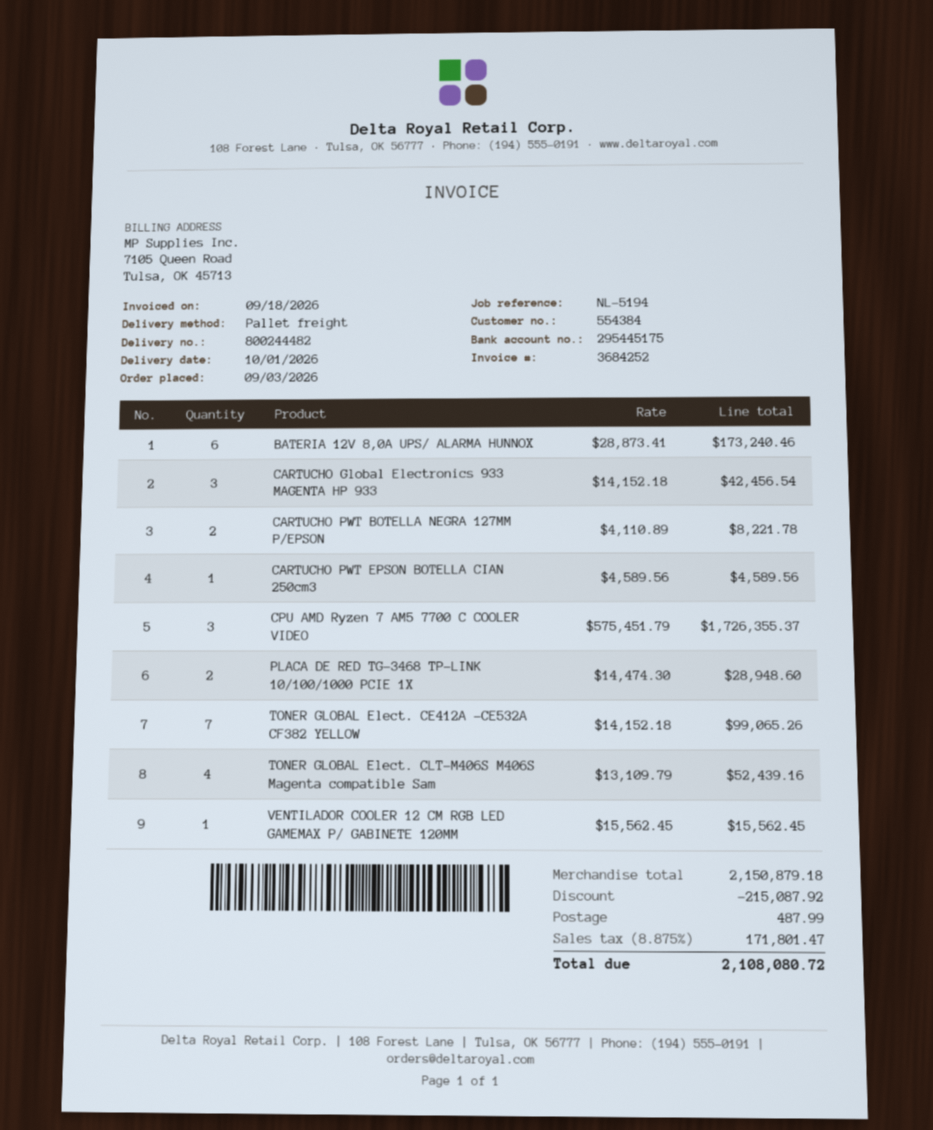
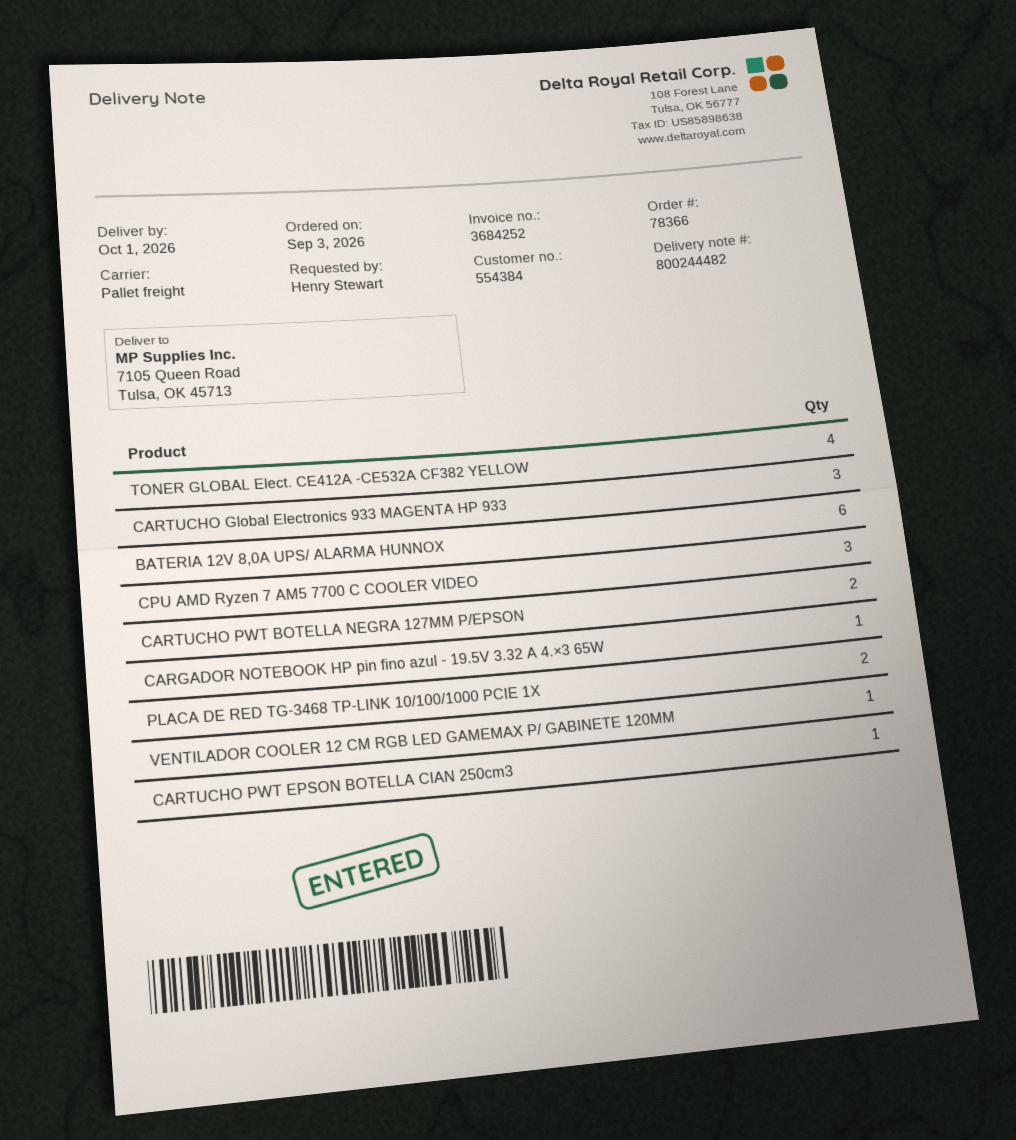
TONER GLOBAL Elect. CE412A -CE532A CF382 YELLOW: 7 -> 4
TONER GLOBAL Elect. CLT-M406S M406S Magenta compatible Sam: 4 -> none
CARGADOR NOTEBOOK HP pin fino azul - 19.5V 3.32 A 4.×3 65W: none -> 1

